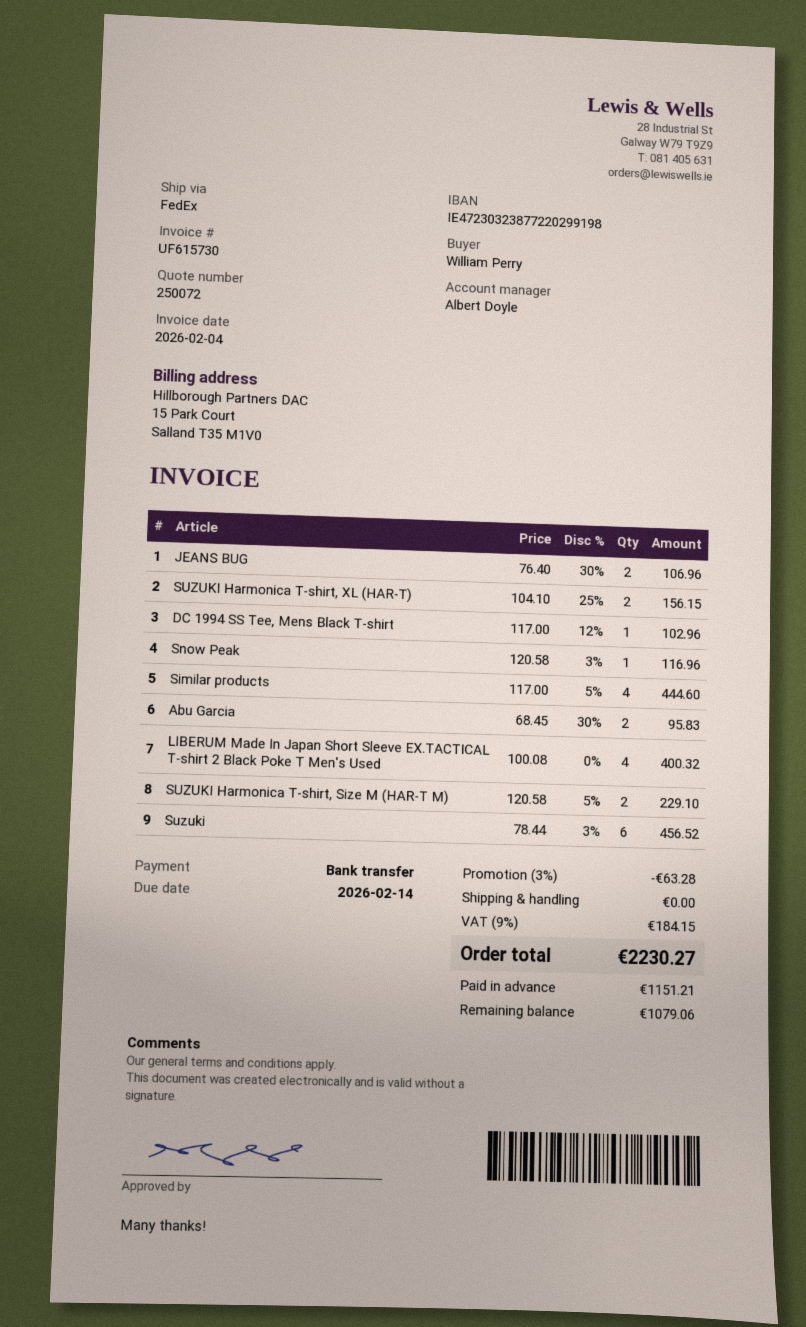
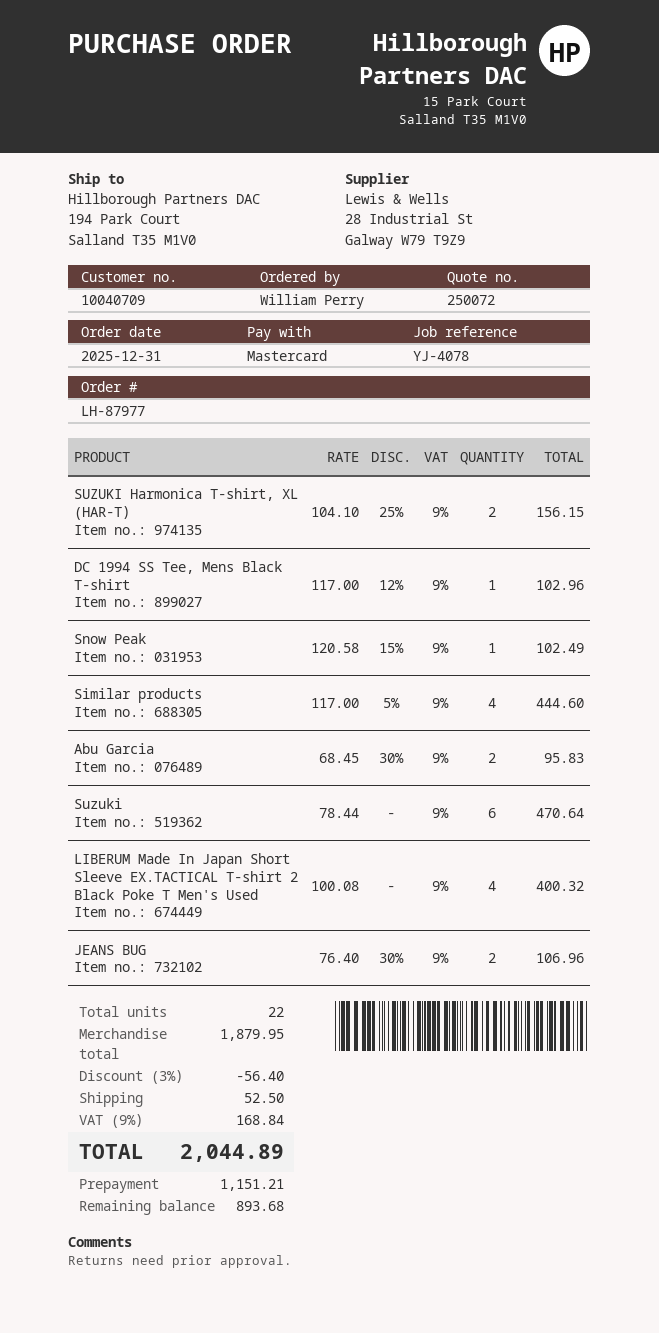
payment method: bank transfer -> Mastercard
Snow Peak: 1 x 120.58 - 3% = 116.96 -> 1 x 120.58 - 15% = 102.49
SUZUKI Harmonica T-shirt, Size M (HAR-T M): 2 x 120.58 - 5% = 229.10 -> none
Suzuki: 6 x 78.44 - 3% = 456.52 -> 6 x 78.44 = 470.64
discount: 3% = 63.28 -> 3% = 56.40
shipping: 0.00 -> 52.50
tax: 9% = 184.15 -> 9% = 168.84
total: 2230.27 -> 2044.89
balance: 1079.06 -> 893.68

